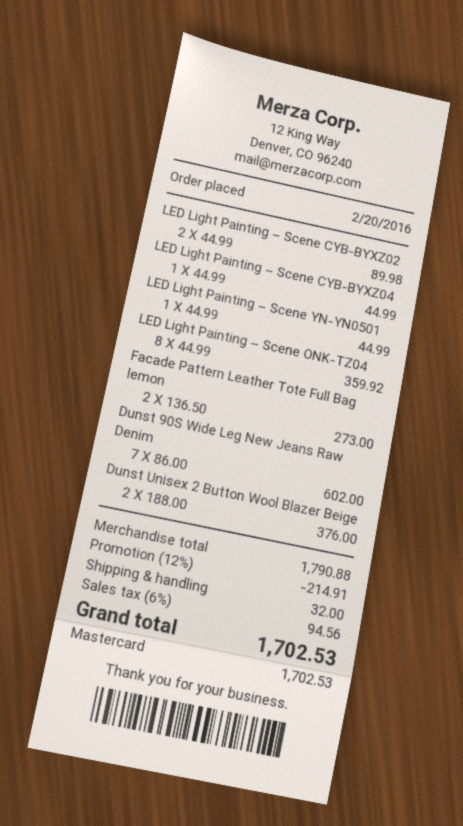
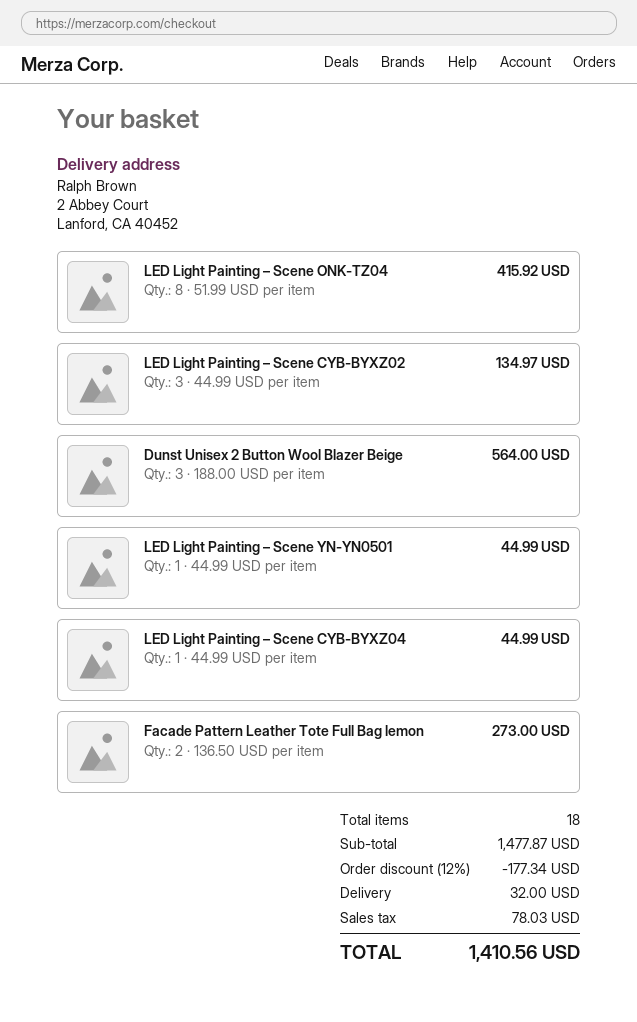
LED Light Painting – Scene CYB-BYXZ02: 2 x 44.99 = 89.98 -> 3 x 44.99 = 134.97
LED Light Painting – Scene ONK-TZ04: 8 x 44.99 = 359.92 -> 8 x 51.99 = 415.92
Dunst 90S Wide Leg New Jeans Raw Denim: 7 x 86.00 = 602.00 -> none
Dunst Unisex 2 Button Wool Blazer Beige: 2 x 188.00 = 376.00 -> 3 x 188.00 = 564.00
subtotal: 1790.88 -> 1477.87
discount: 12% = 214.91 -> 12% = 177.34
tax: 94.56 -> 78.03
total: 1702.53 -> 1410.56

